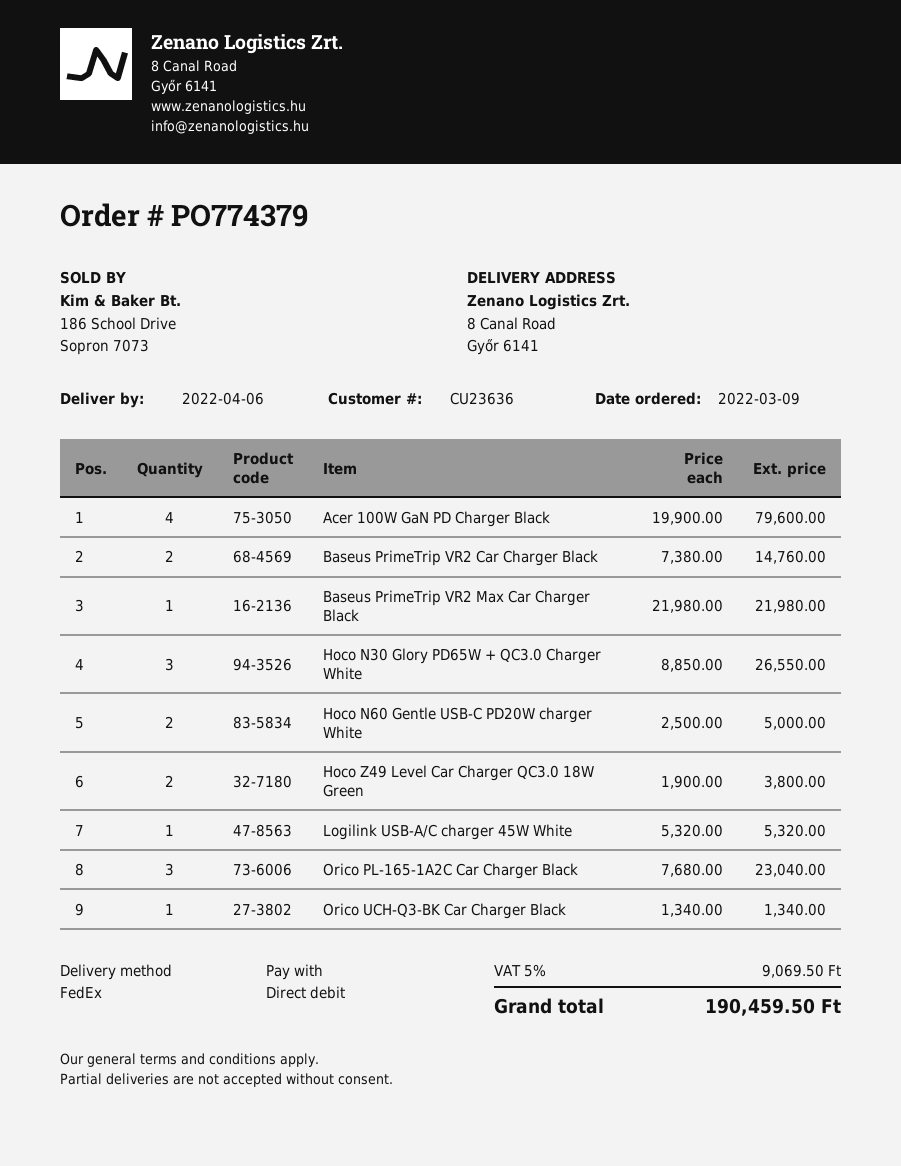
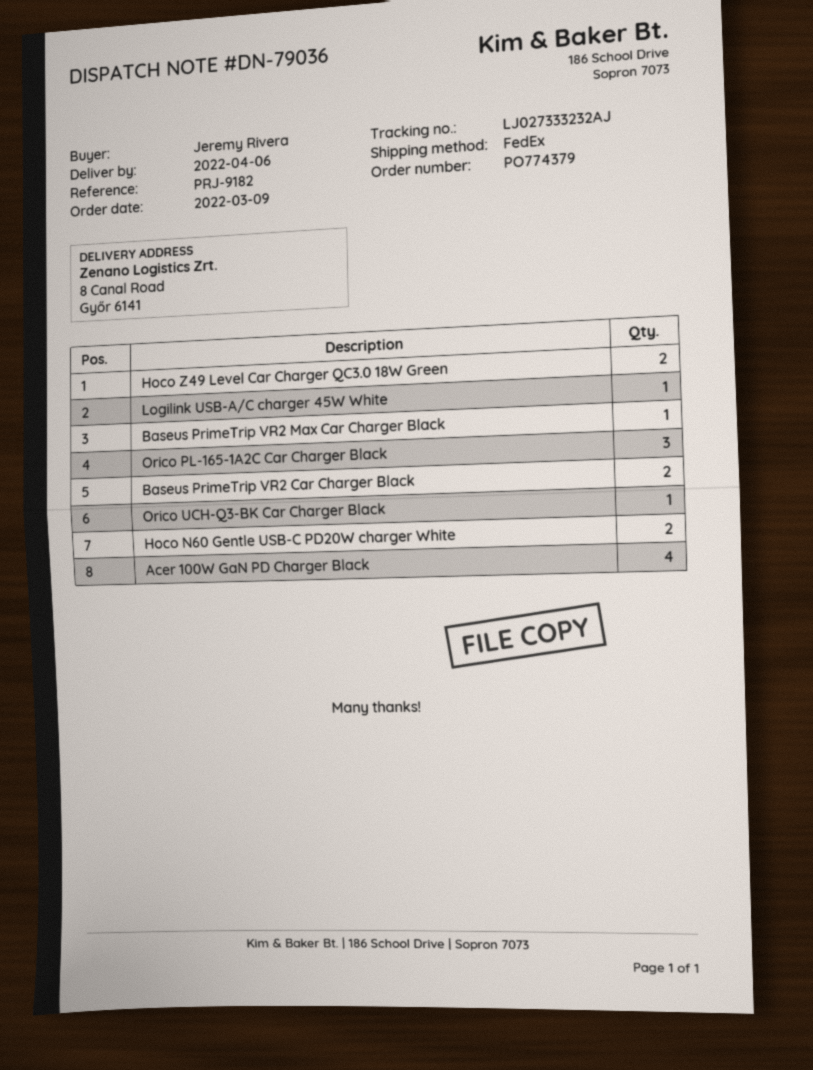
Hoco N30 Glory PD65W + QC3.0 Charger White: 3 -> none

